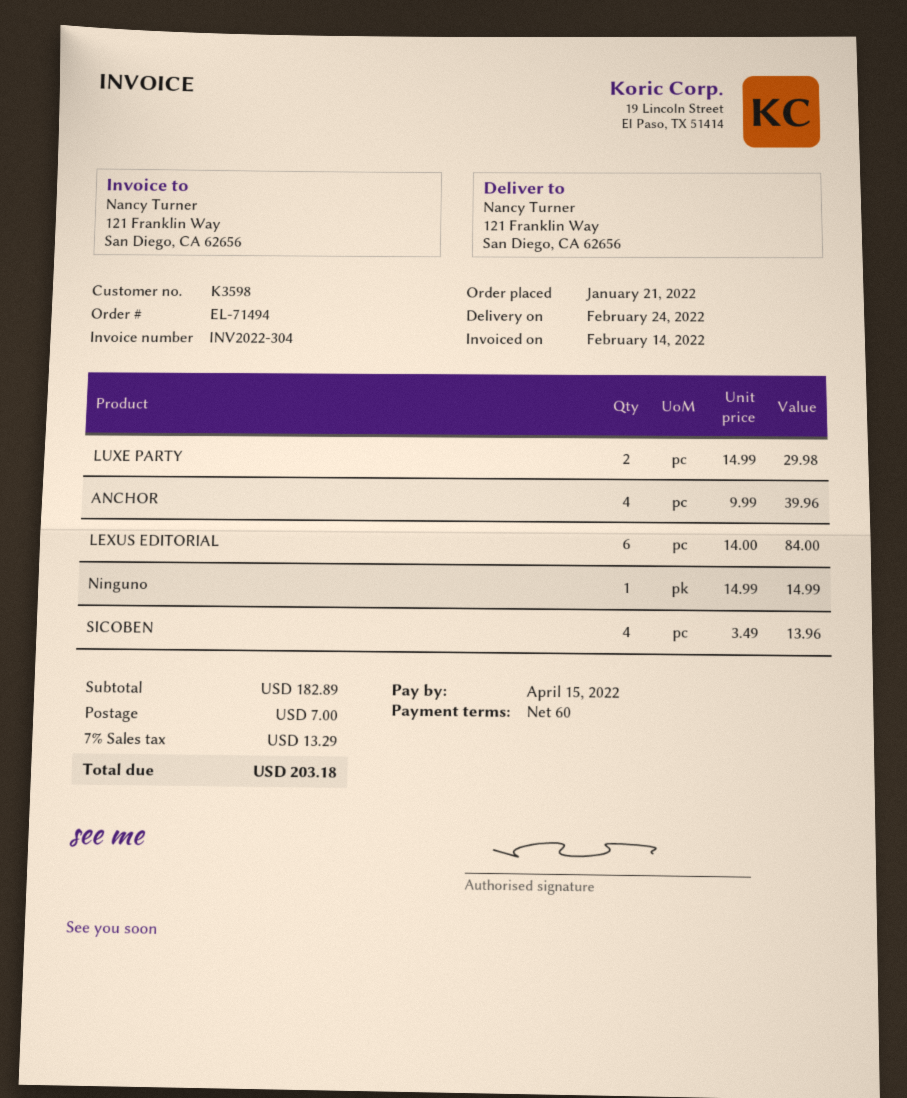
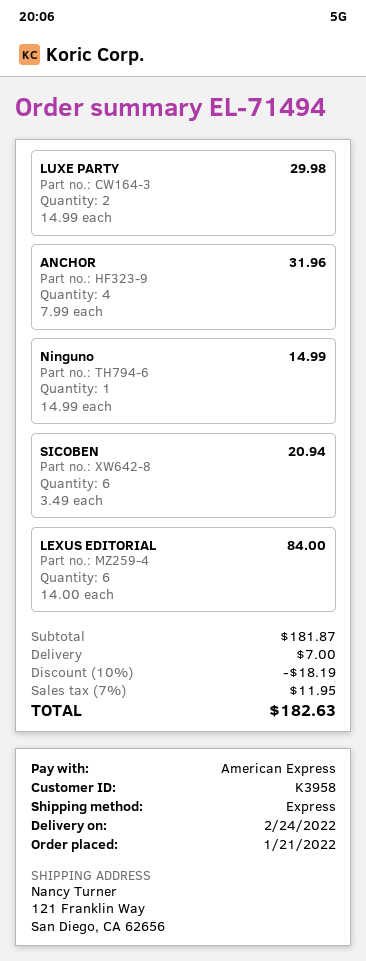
customer number: K3598 -> K3958
ANCHOR: 4 x 9.99 = 39.96 -> 4 x 7.99 = 31.96
SICOBEN: 4 x 3.49 = 13.96 -> 6 x 3.49 = 20.94
subtotal: 182.89 -> 181.87
discount: none -> 10% = 18.19
tax: 7% = 13.29 -> 7% = 11.95
total: 203.18 -> 182.63

